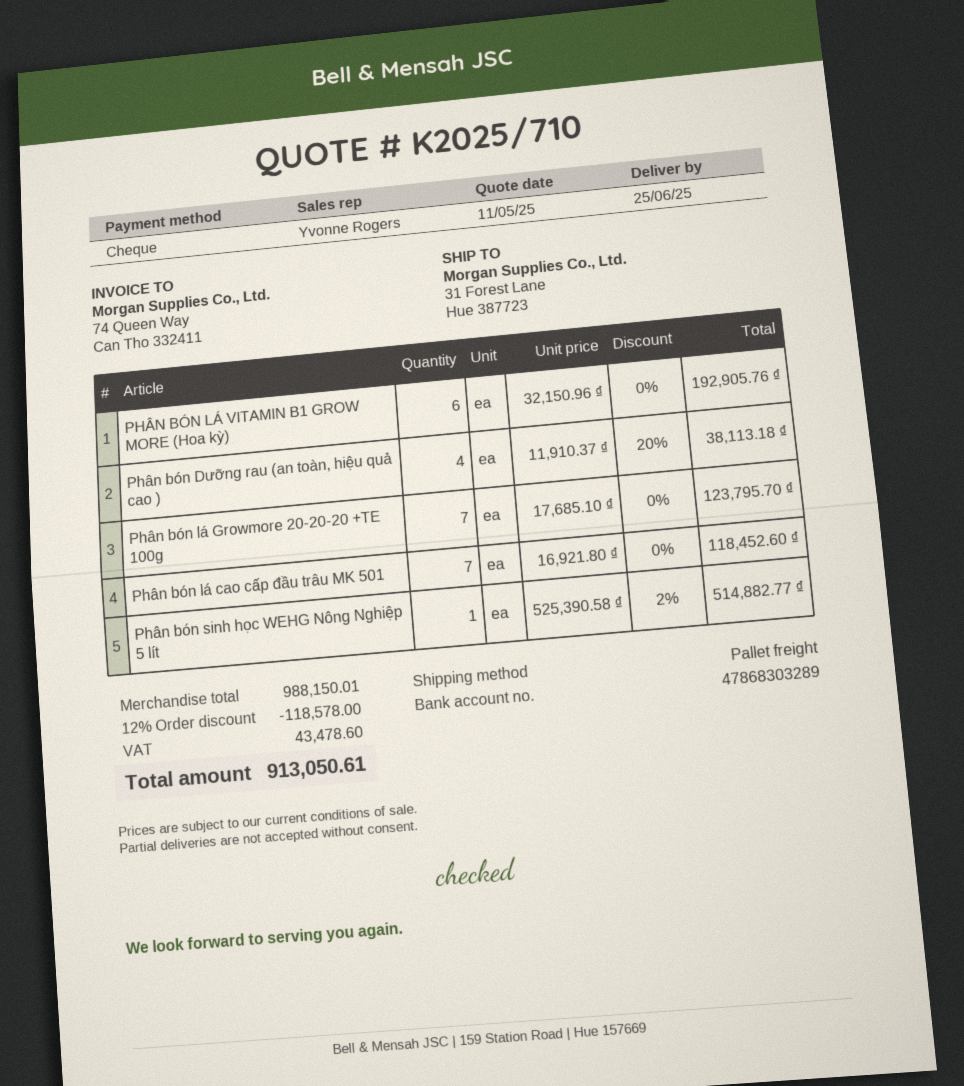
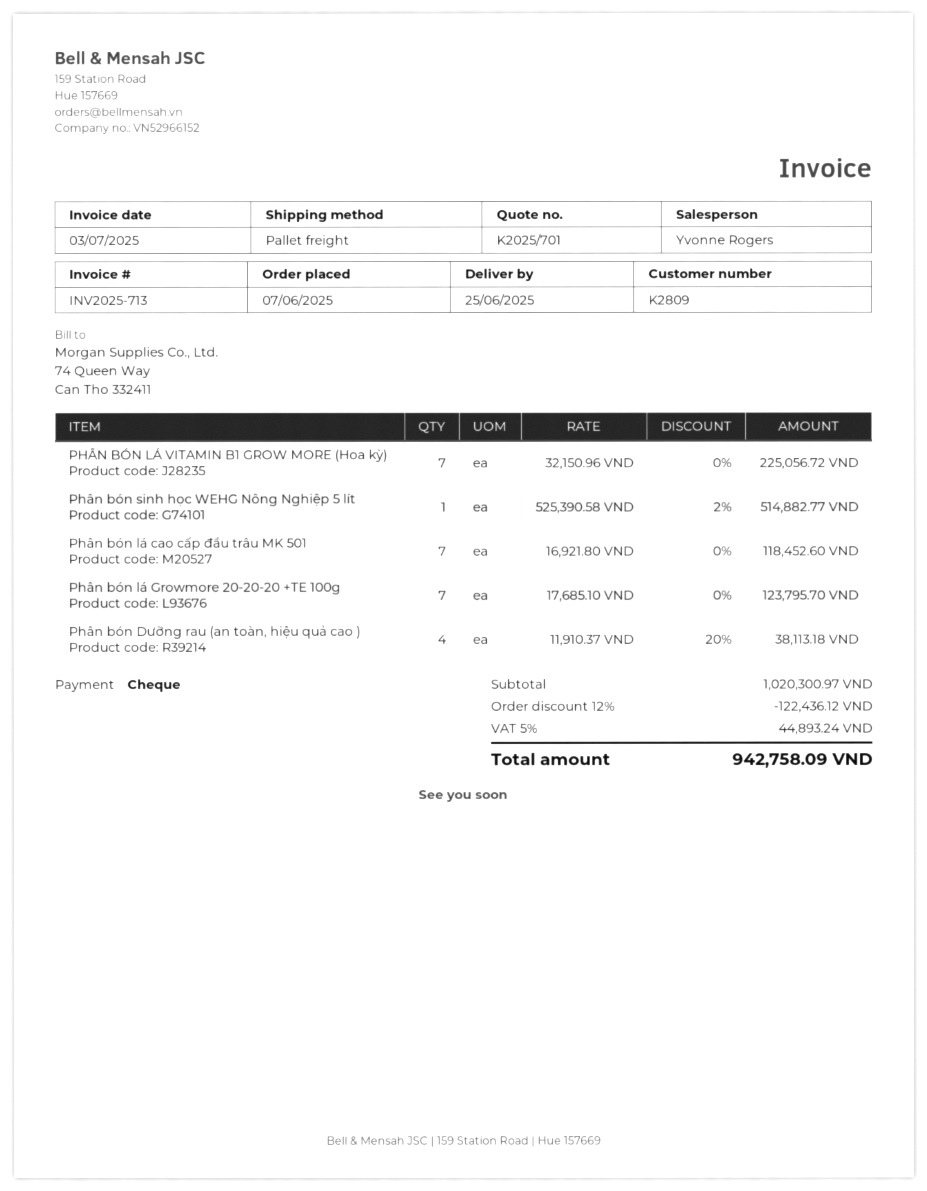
quote number: K2025/710 -> K2025/701
PHÂN BÓN LÁ VITAMIN B1 GROW MORE (Hoa kỳ): 6 x 32150.96 = 192905.76 -> 7 x 32150.96 = 225056.72
subtotal: 988150.01 -> 1020300.97
discount: 12% = 118578.00 -> 12% = 122436.12
tax: 43478.60 -> 44893.24
total: 913050.61 -> 942758.09

